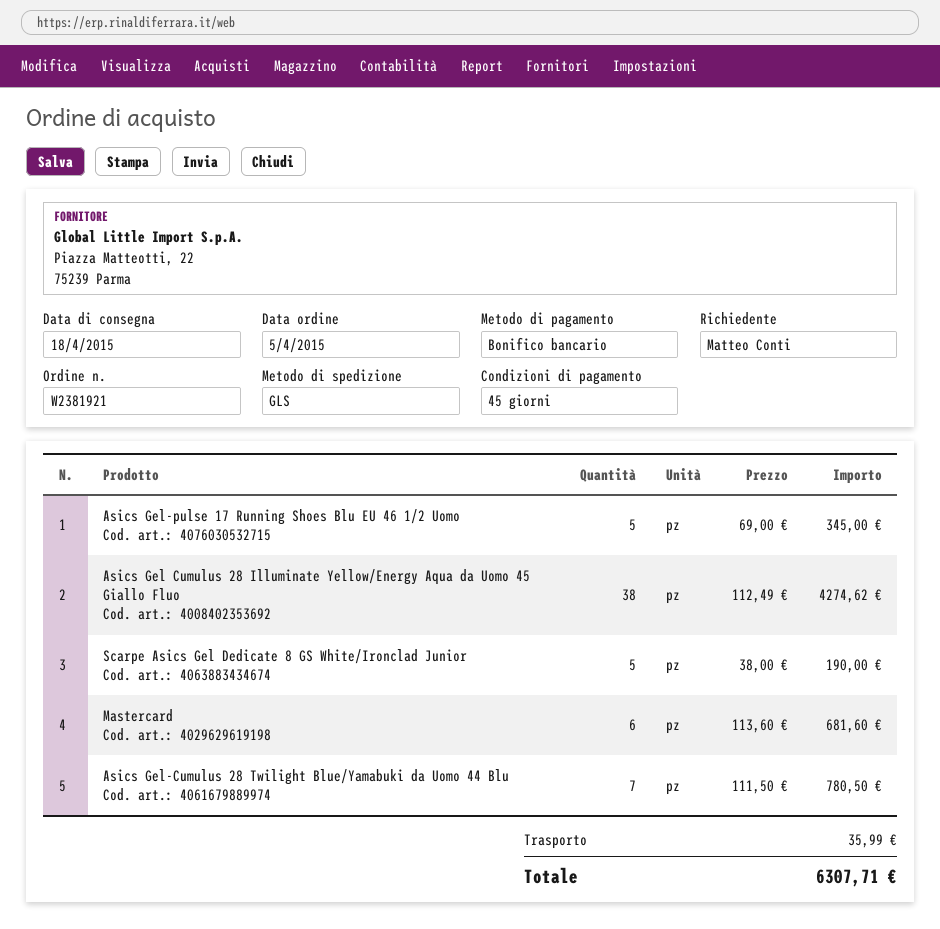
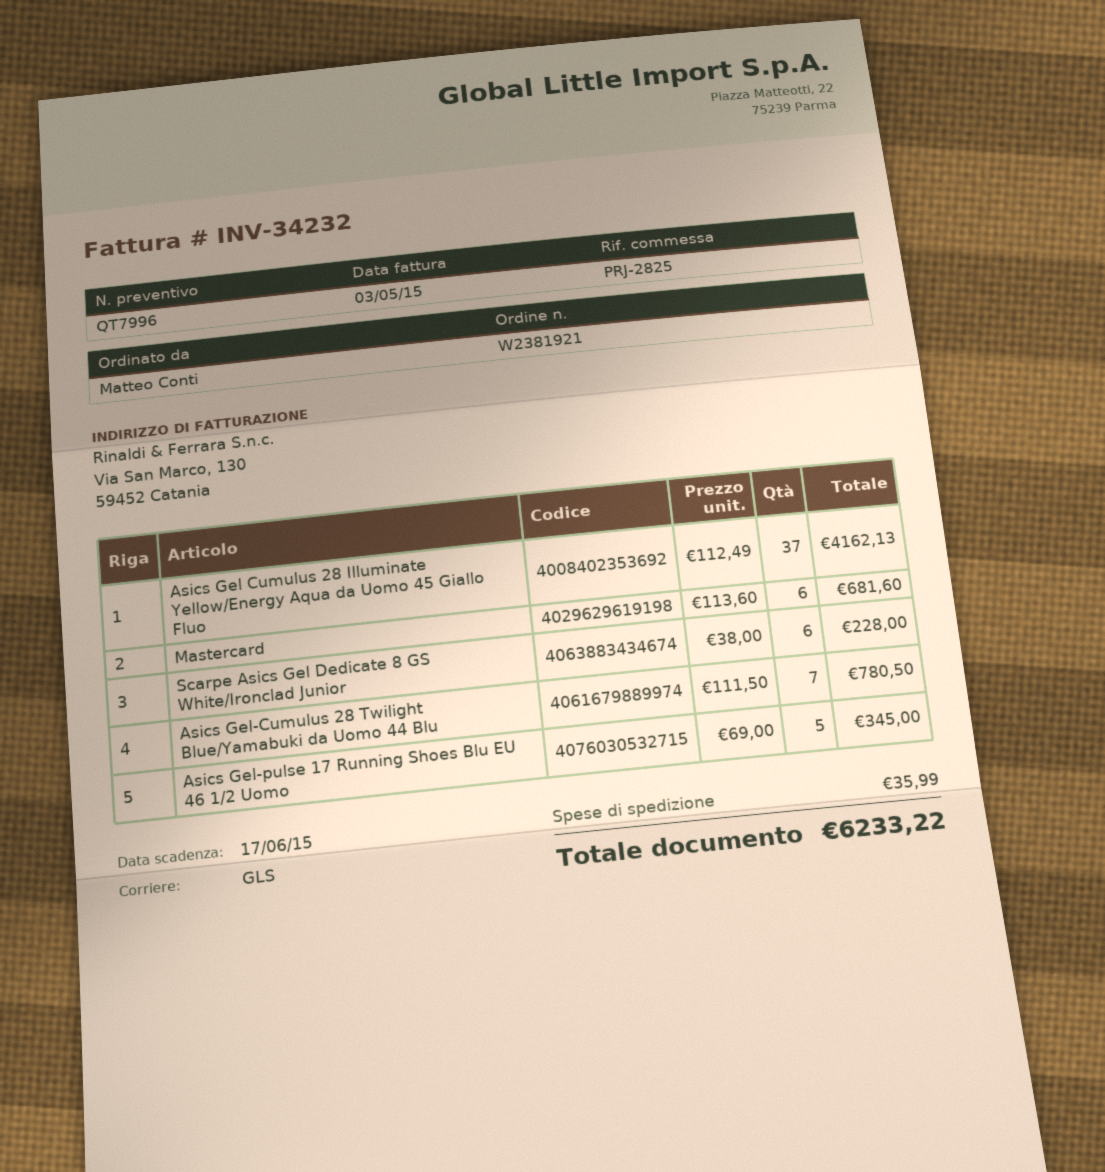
Asics Gel Cumulus 28 Illuminate Yellow/Energy Aqua da Uomo 45 Giallo Fluo: 38 x 112.49 = 4274.62 -> 37 x 112.49 = 4162.13
Scarpe Asics Gel Dedicate 8 GS White/Ironclad Junior: 5 x 38.00 = 190.00 -> 6 x 38.00 = 228.00
total: 6307.71 -> 6233.22

